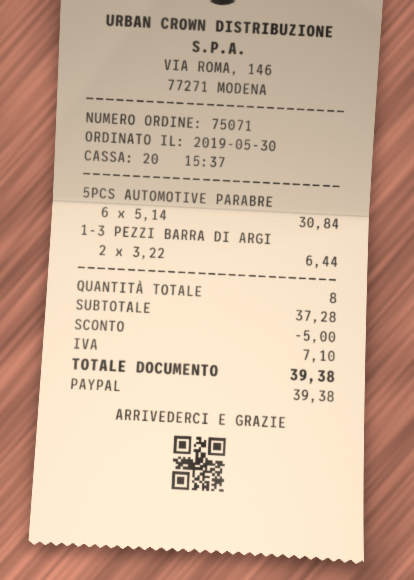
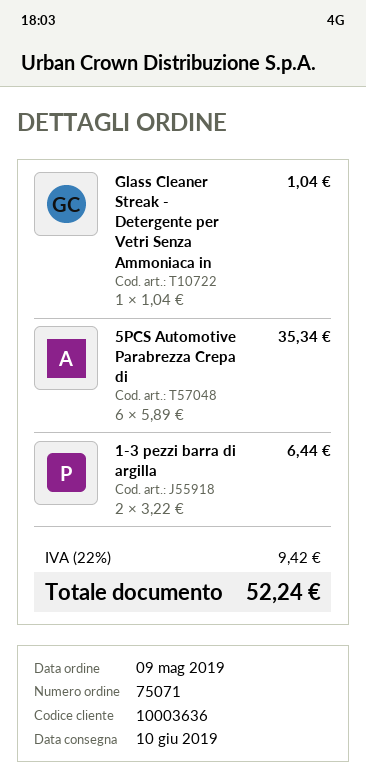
order date: 2019-05-30 -> 2019-05-09
5PCS AUTOMOTIVE PARABRE: 6 x 5.14 = 30.84 -> 6 x 5.89 = 35.34
Glass Cleaner Streak - Detergente per Vetri Senza Ammoniaca in: none -> 1 x 1.04 = 1.04
discount: 5.00 -> none
tax: 7.10 -> 9.42
total: 39.38 -> 52.24

